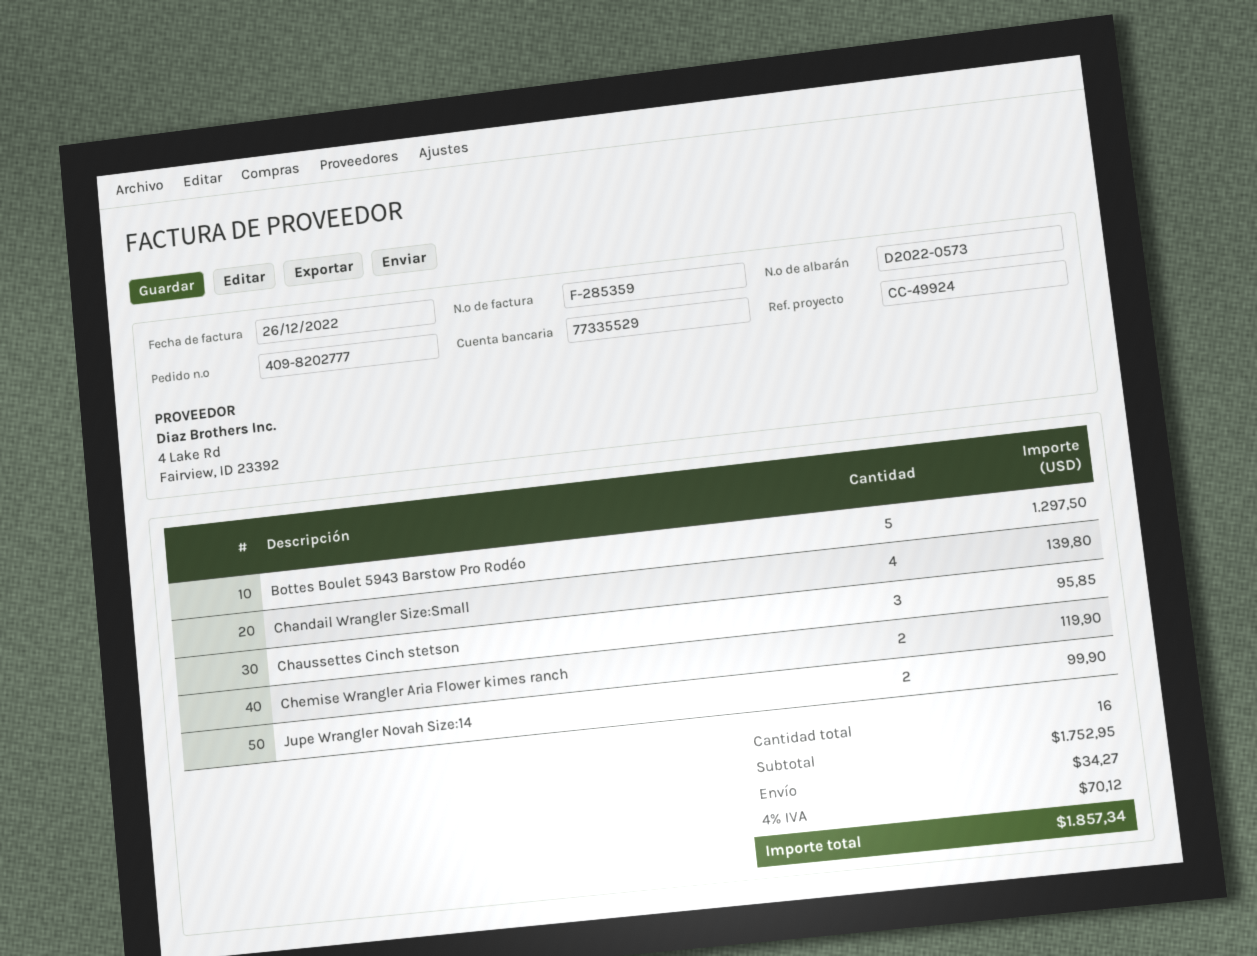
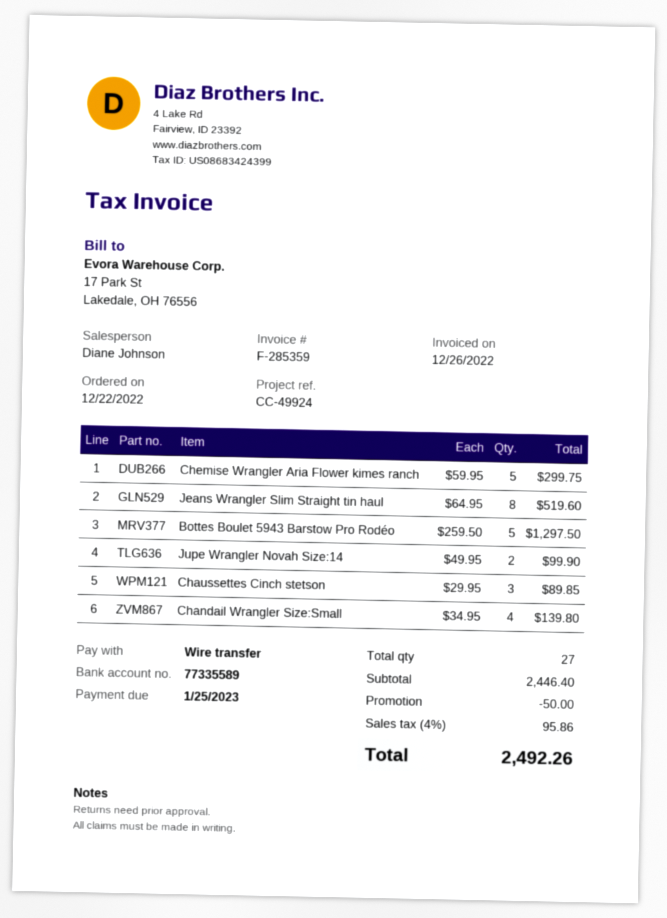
bank account: 77335529 -> 77335589
Chaussettes Cinch stetson: 3 for 95.85 -> 3 for 89.85
Chemise Wrangler Aria Flower kimes ranch: 2 for 119.90 -> 5 for 299.75
Jeans Wrangler Slim Straight tin haul: none -> 8 for 519.60
total quantity: 16 -> 27
subtotal: 1752.95 -> 2446.40
discount: none -> 50.00
shipping: 34.27 -> none
tax: 4% = 70.12 -> 4% = 95.86
total: 1857.34 -> 2492.26

